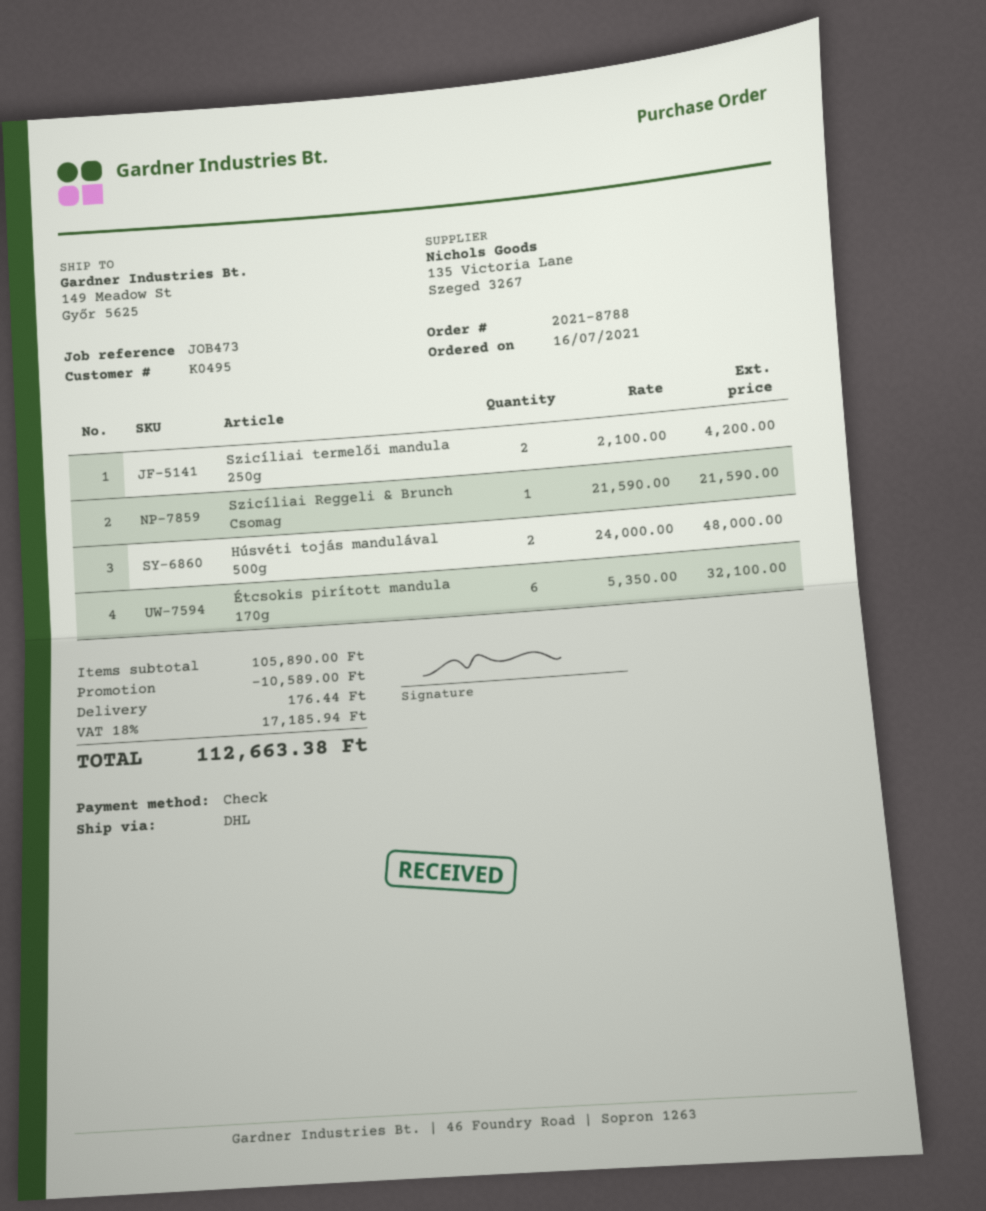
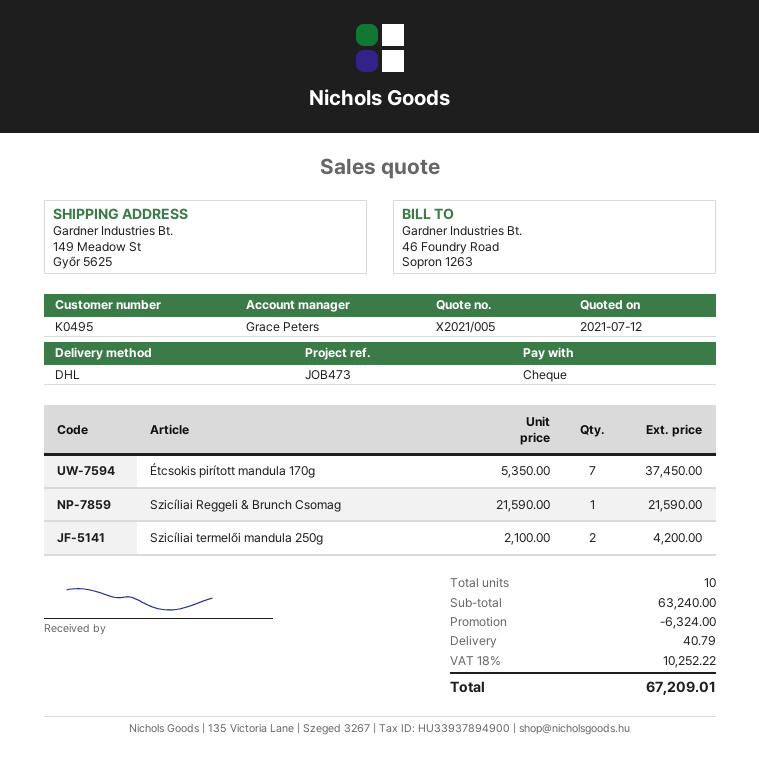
Húsvéti tojás mandulával 500g: 2 x 24000.00 = 48000.00 -> none
Étcsokis pirított mandula 170g: 6 x 5350.00 = 32100.00 -> 7 x 5350.00 = 37450.00
subtotal: 105890.00 -> 63240.00
discount: 10589.00 -> 6324.00
shipping: 176.44 -> 40.79
tax: 18% = 17185.94 -> 18% = 10252.22
total: 112663.38 -> 67209.01

